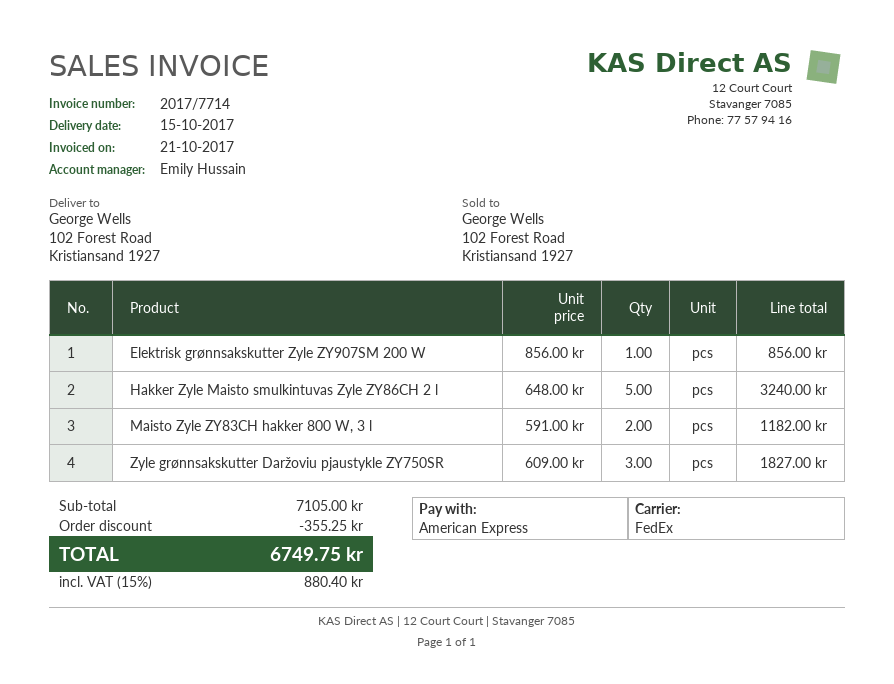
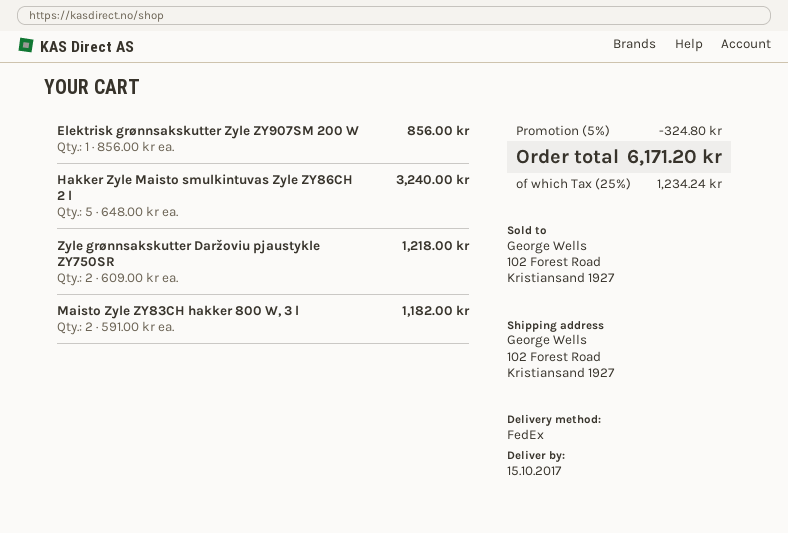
Zyle grønnsakskutter Daržoviu pjaustykle ZY750SR: 3 x 609.00 = 1827.00 -> 2 x 609.00 = 1218.00
discount: 355.25 -> 324.80
tax: 15% = 880.40 -> 25% = 1234.24
total: 6749.75 -> 6171.20

